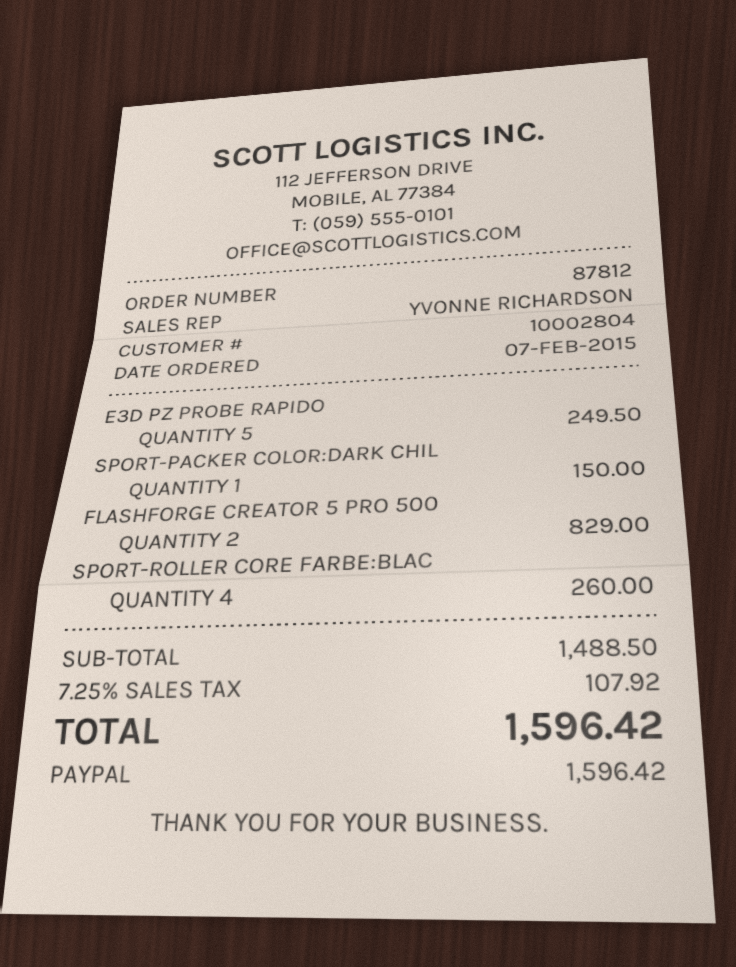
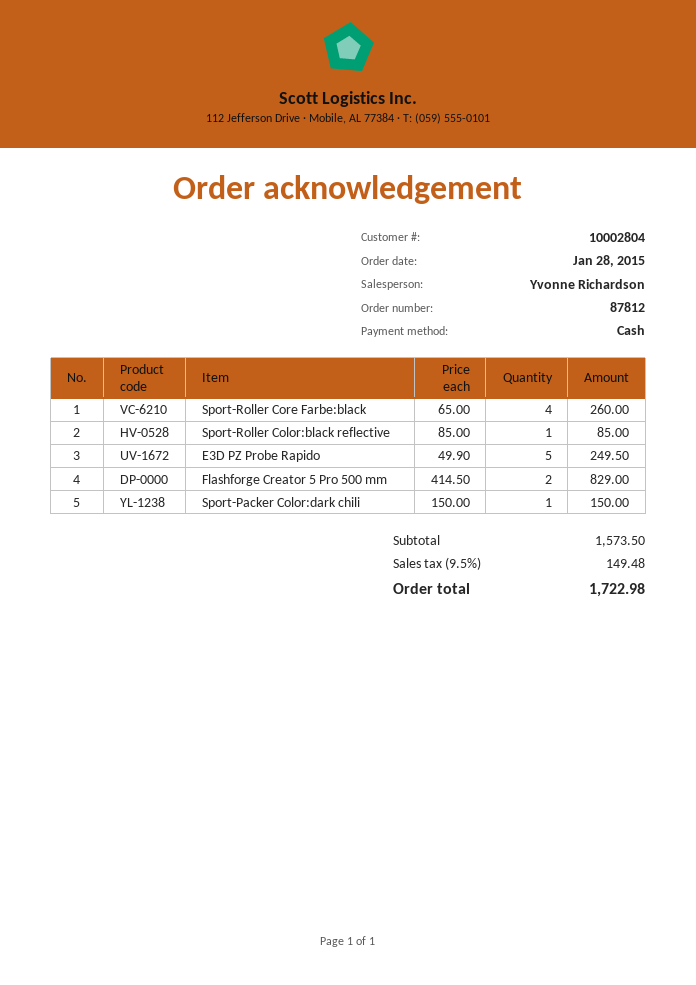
order date: 2015-02-07 -> 2015-01-28
payment method: PayPal -> cash
Sport-Roller Color:black reflective: none -> 1 for 85.00
subtotal: 1488.50 -> 1573.50
tax: 7.25% = 107.92 -> 9.5% = 149.48
total: 1596.42 -> 1722.98

